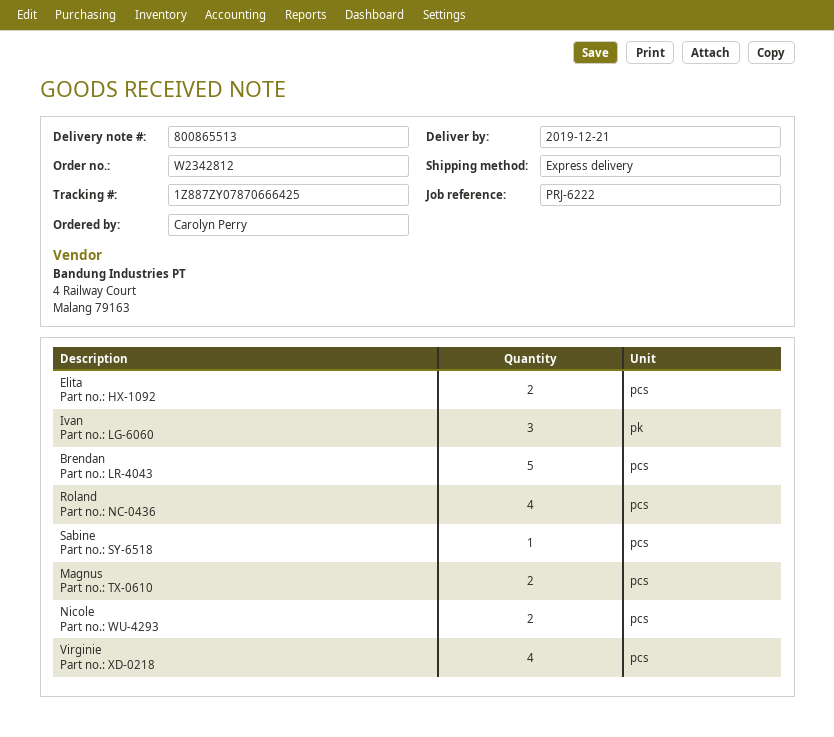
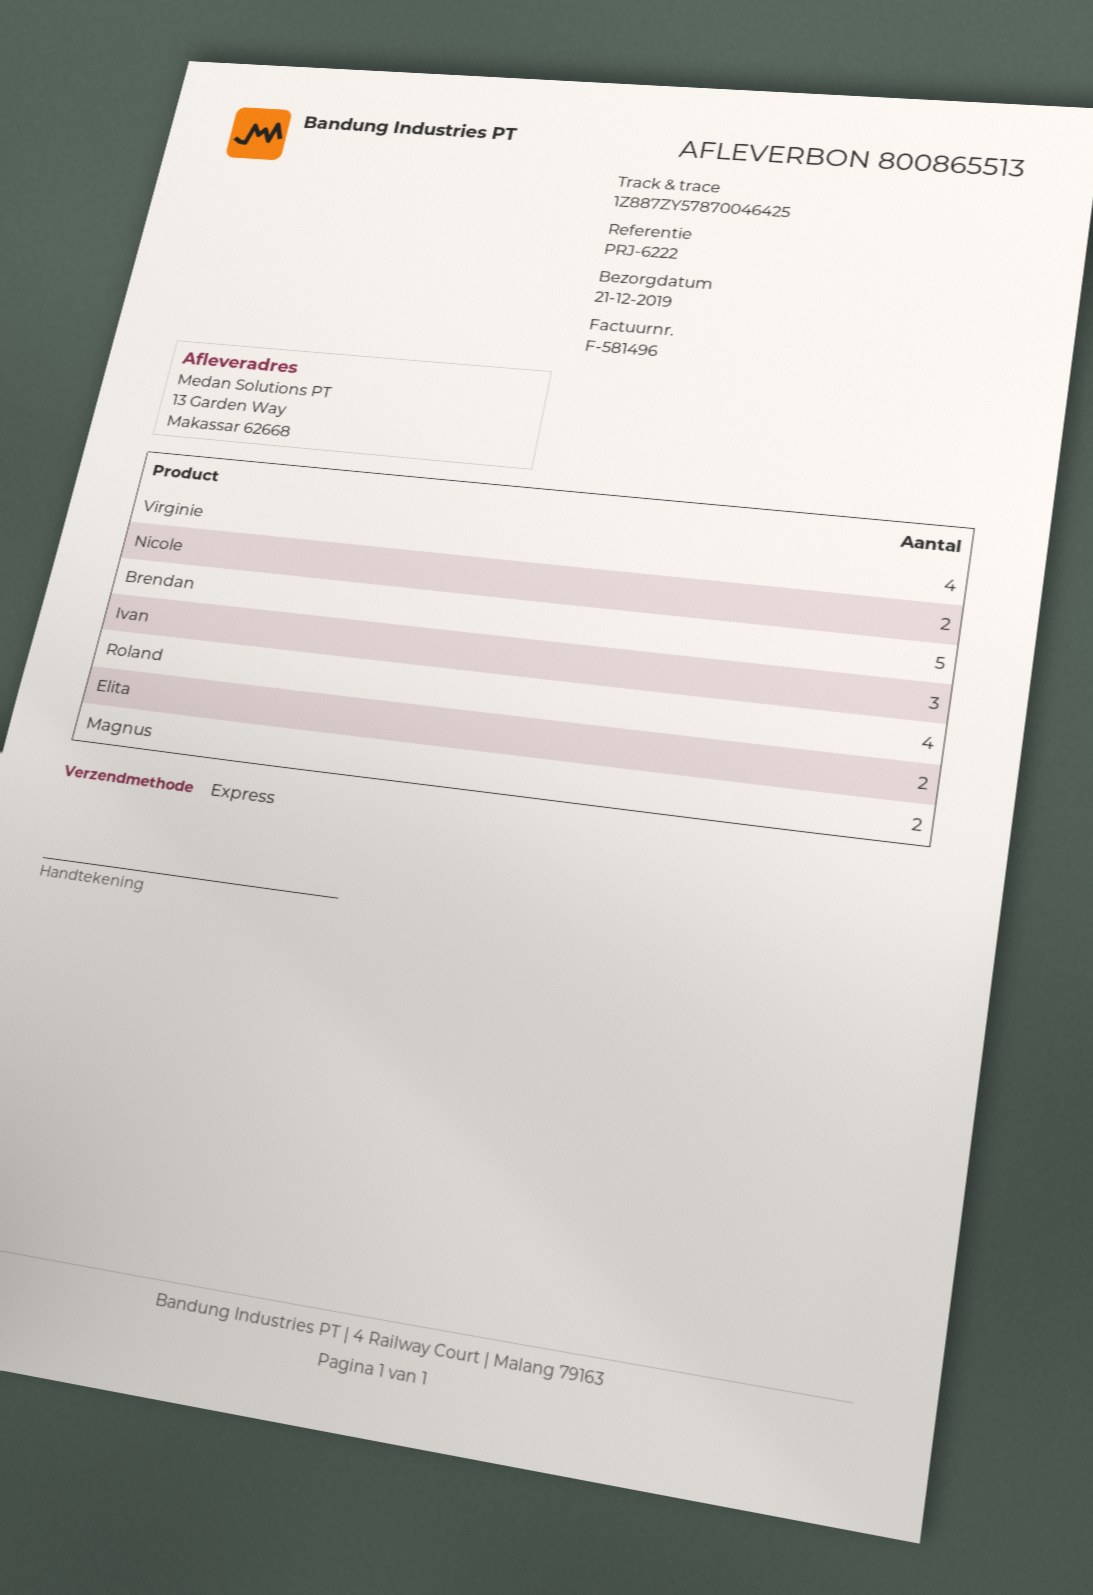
tracking number: 1Z887ZY07870666425 -> 1Z887ZY57870046425
Sabine: 1 -> none

